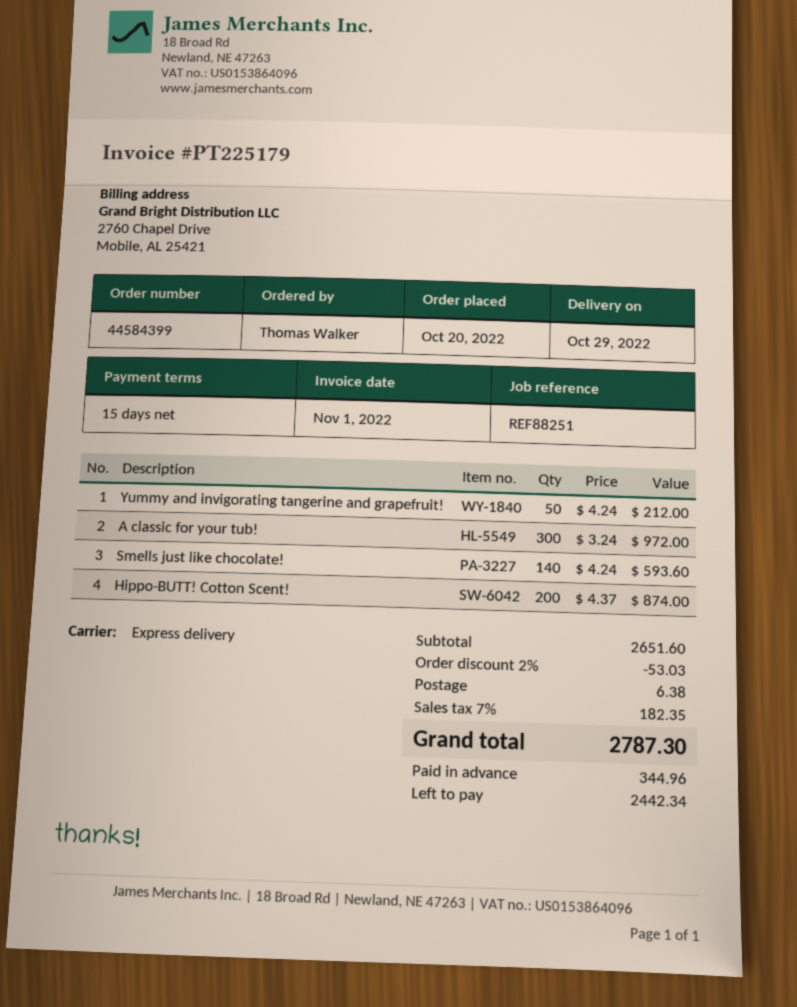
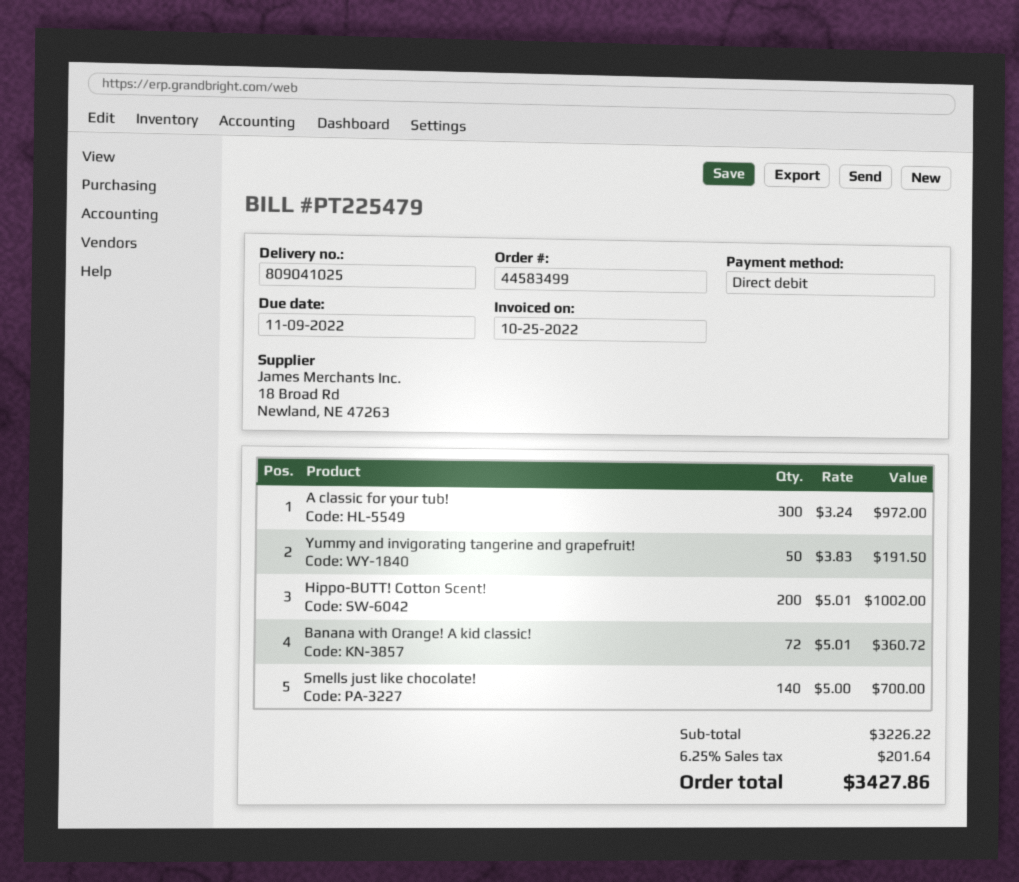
order number: 44584399 -> 44583499
invoice number: PT225179 -> PT225479
invoice date: 2022-11-01 -> 2022-10-25
Yummy and invigorating tangerine and grapefruit!: 50 x 4.24 = 212.00 -> 50 x 3.83 = 191.50
Smells just like chocolate!: 140 x 4.24 = 593.60 -> 140 x 5.00 = 700.00
Hippo-BUTT! Cotton Scent!: 200 x 4.37 = 874.00 -> 200 x 5.01 = 1002.00
Banana with Orange! A kid classic!: none -> 72 x 5.01 = 360.72
subtotal: 2651.60 -> 3226.22
discount: 2% = 53.03 -> none
shipping: 6.38 -> none
tax: 7% = 182.35 -> 6.25% = 201.64
total: 2787.30 -> 3427.86

